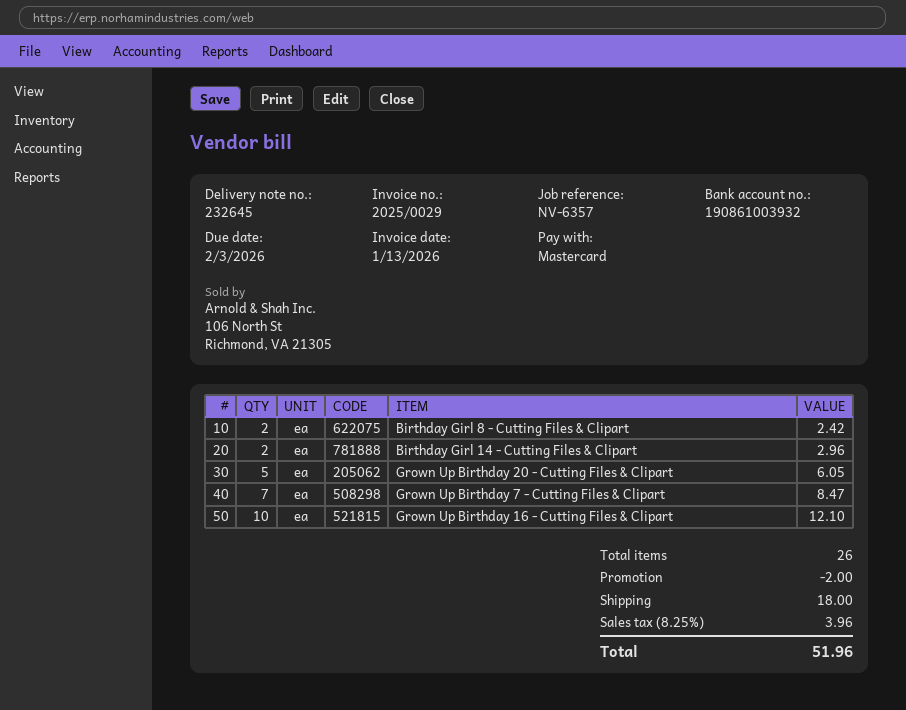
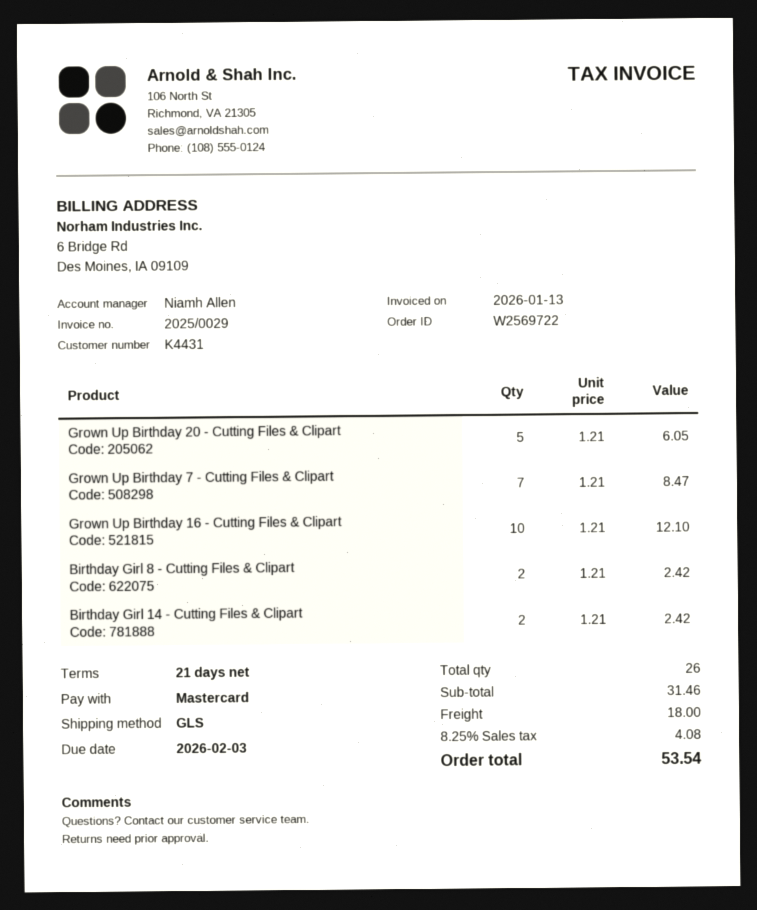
Birthday Girl 14 - Cutting Files & Clipart: 2 for 2.96 -> 2 for 2.42
discount: 2.00 -> none
tax: 8.25% = 3.96 -> 8.25% = 4.08
total: 51.96 -> 53.54

